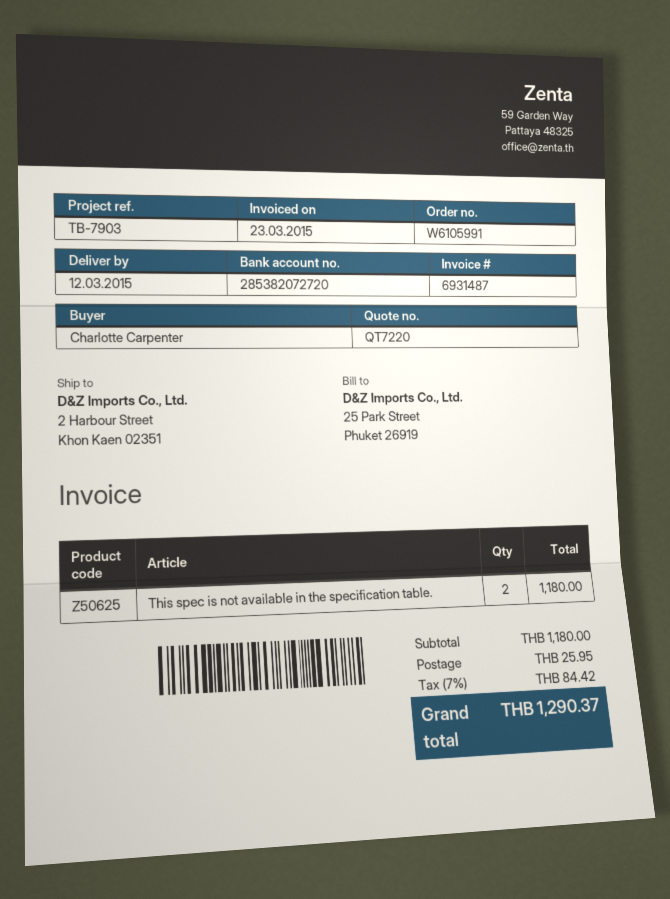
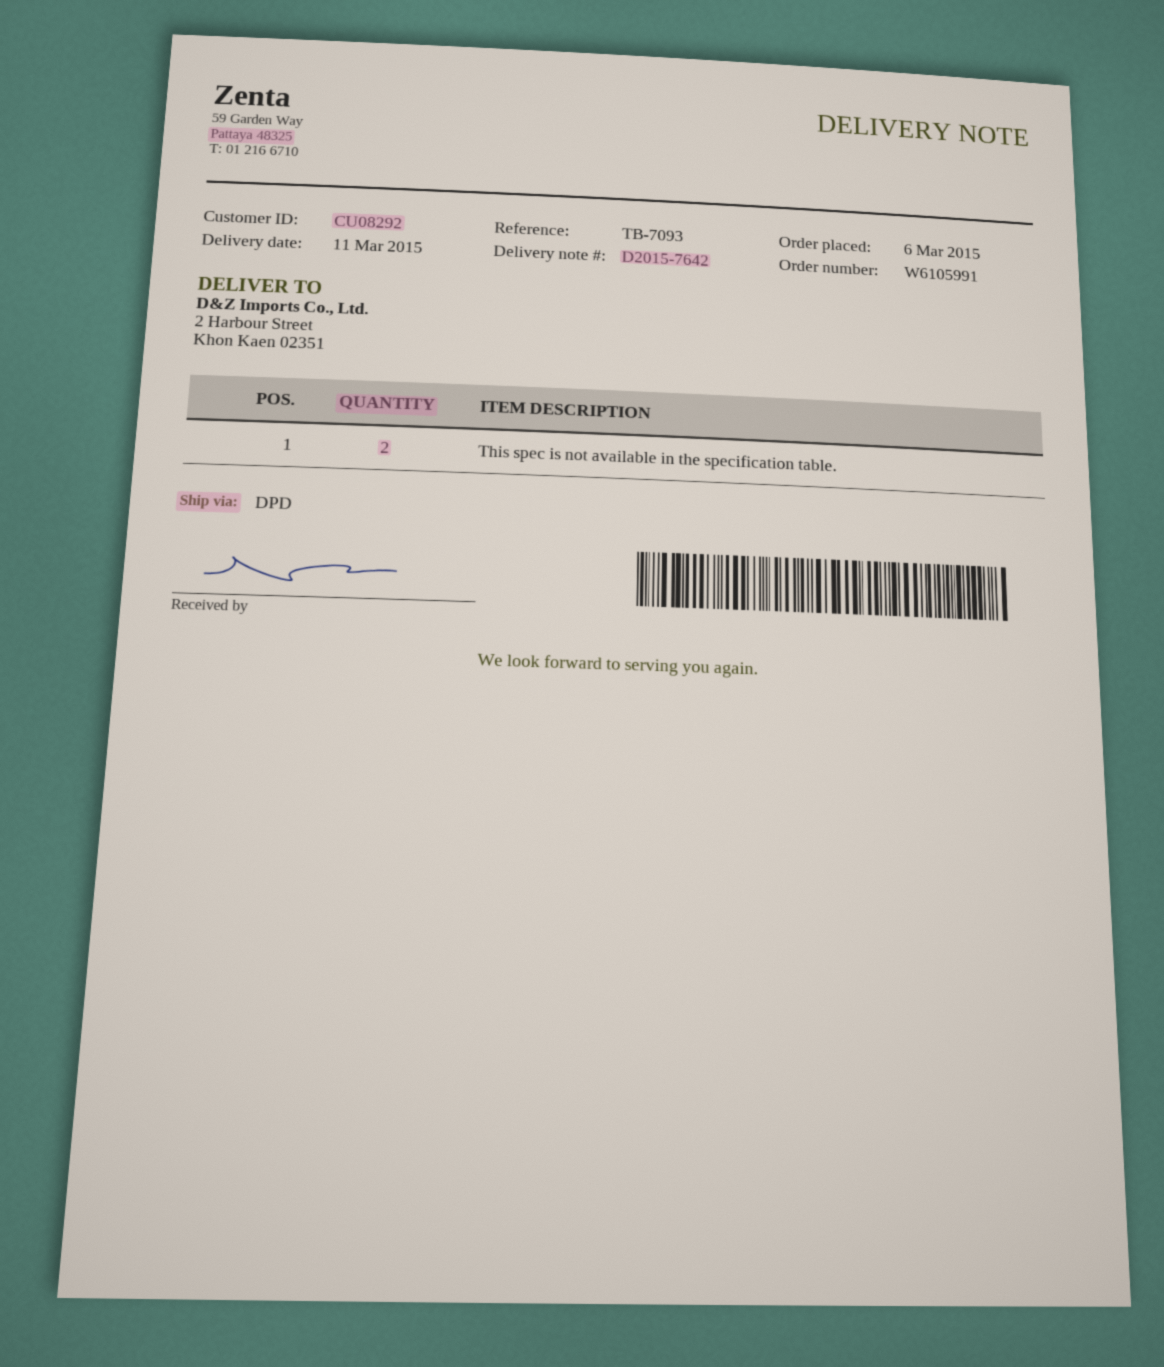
delivery date: 2015-03-12 -> 2015-03-11
reference: TB-7903 -> TB-7093

